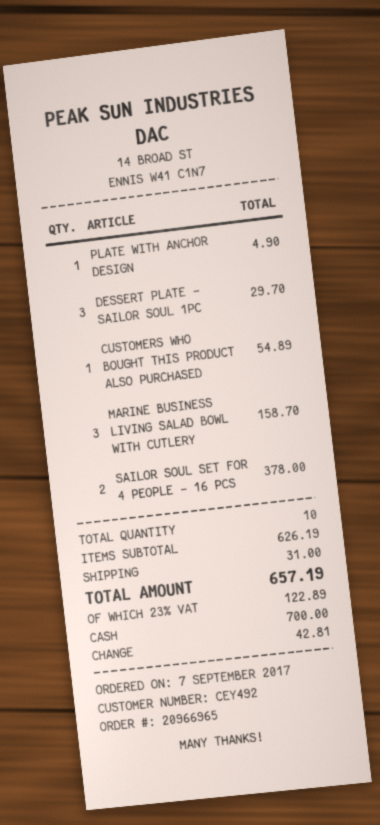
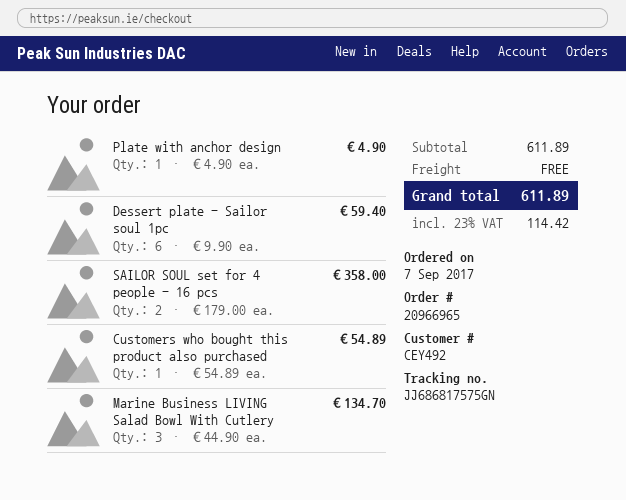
DESSERT PLATE - SAILOR SOUL 1PC: 3 for 29.70 -> 6 for 59.40
MARINE BUSINESS LIVING SALAD BOWL WITH CUTLERY: 3 for 158.70 -> 3 for 134.70
SAILOR SOUL SET FOR 4 PEOPLE - 16 PCS: 2 for 378.00 -> 2 for 358.00
subtotal: 626.19 -> 611.89
shipping: 31.00 -> 0.00
tax: 23% = 122.89 -> 23% = 114.42
total: 657.19 -> 611.89

